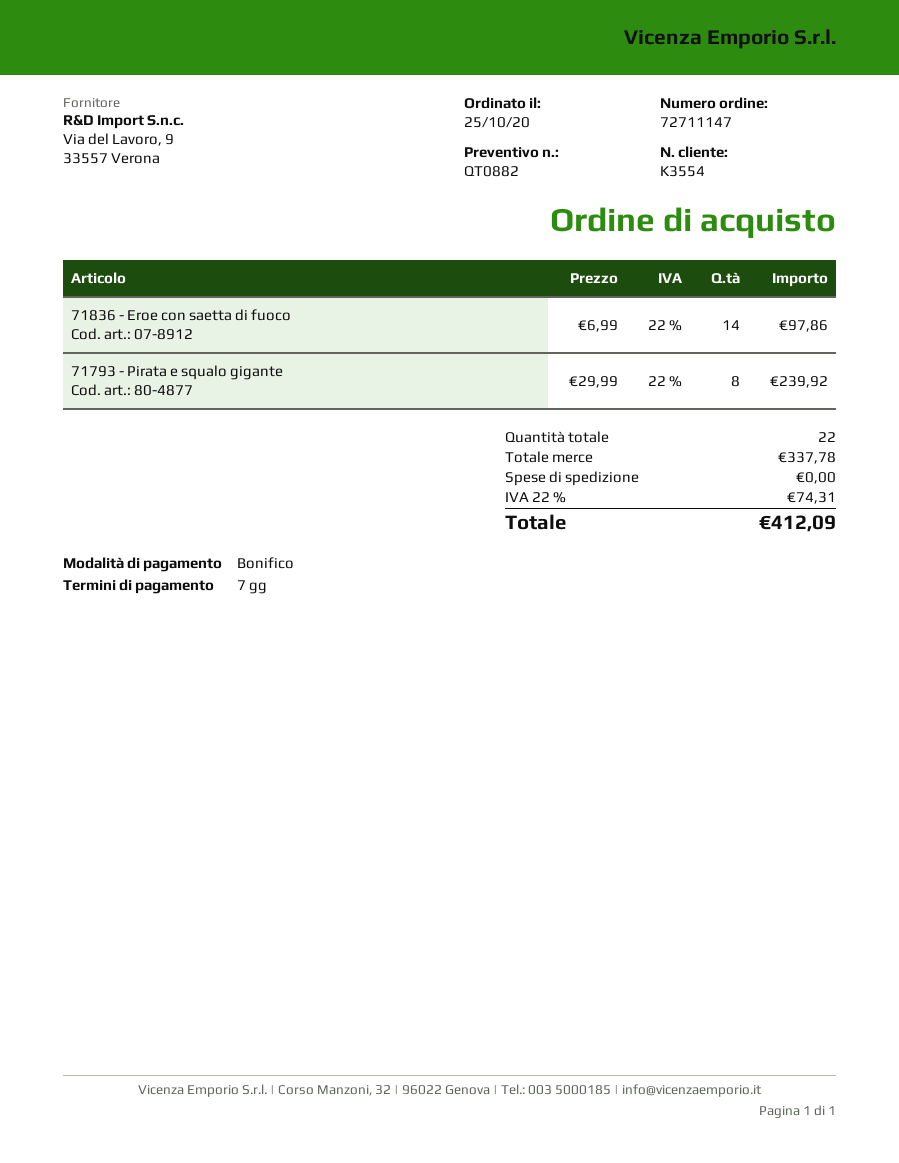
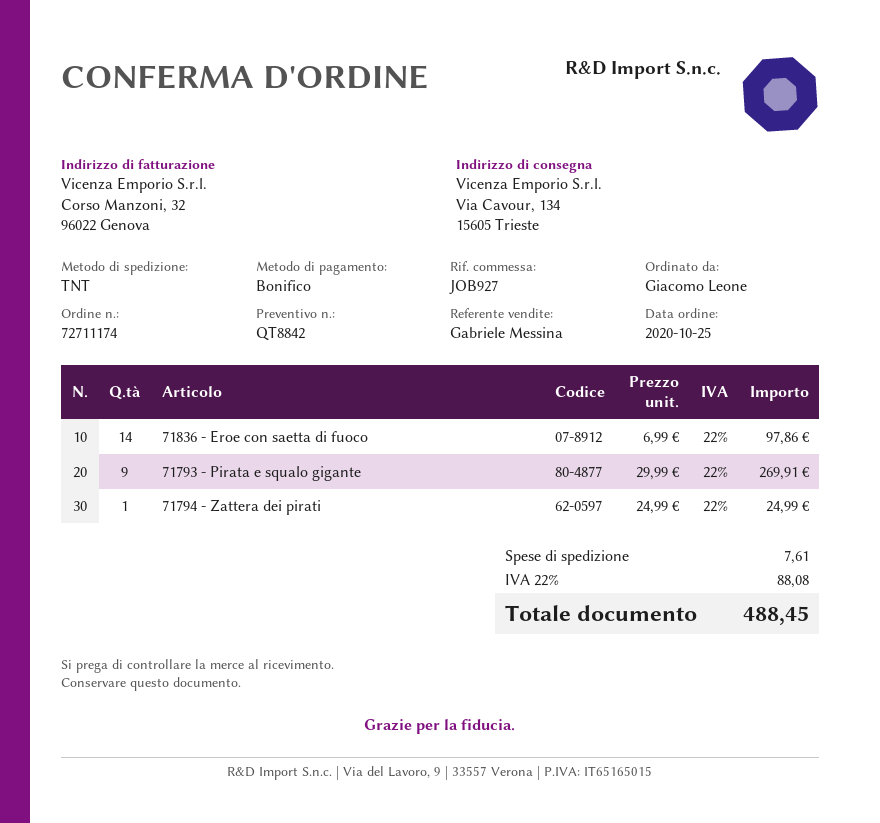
quote number: QT0882 -> QT8842
order number: 72711147 -> 72711174
71793 - Pirata e squalo gigante: 8 x 29.99 = 239.92 -> 9 x 29.99 = 269.91
71794 - Zattera dei pirati: none -> 1 x 24.99 = 24.99
shipping: 0.00 -> 7.61
tax: 22% = 74.31 -> 22% = 88.08
total: 412.09 -> 488.45

